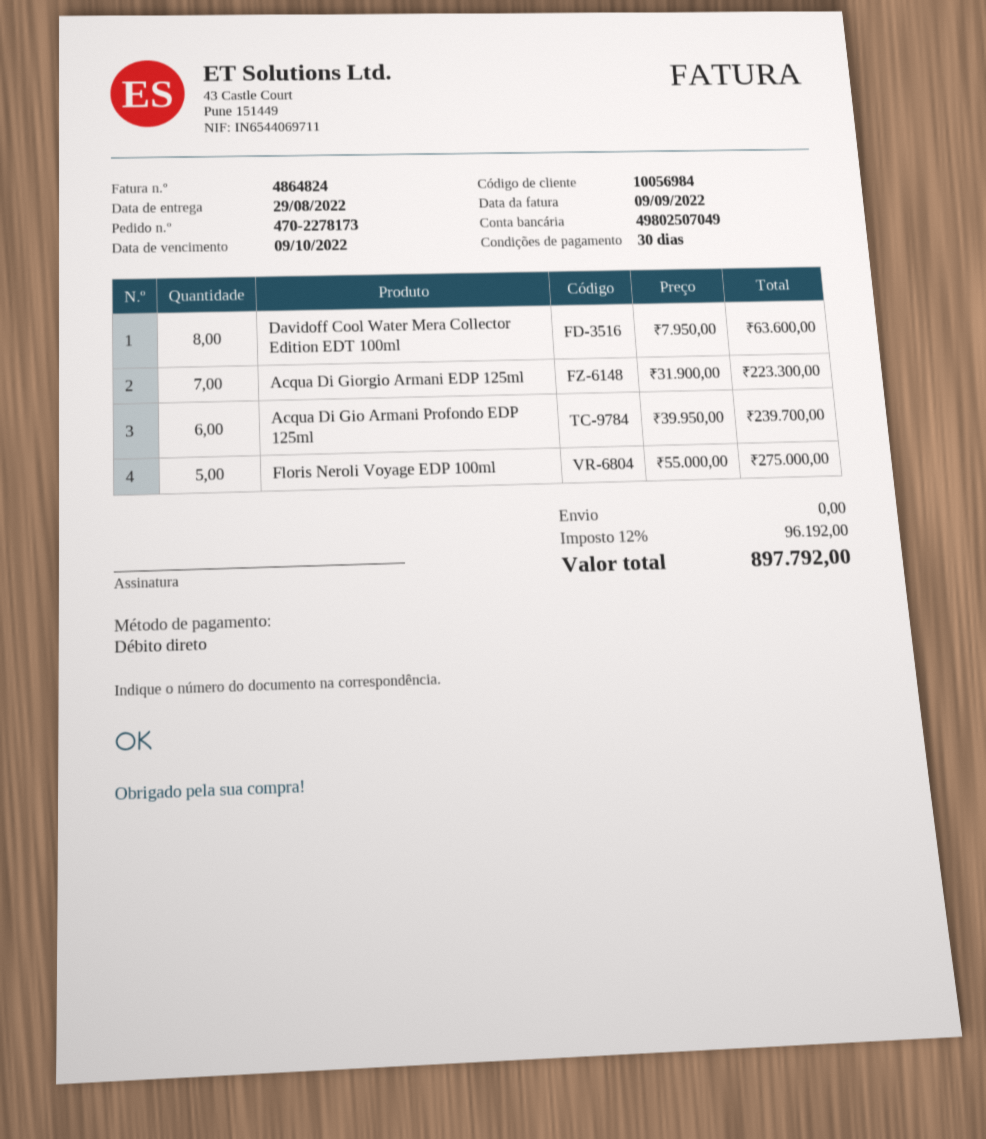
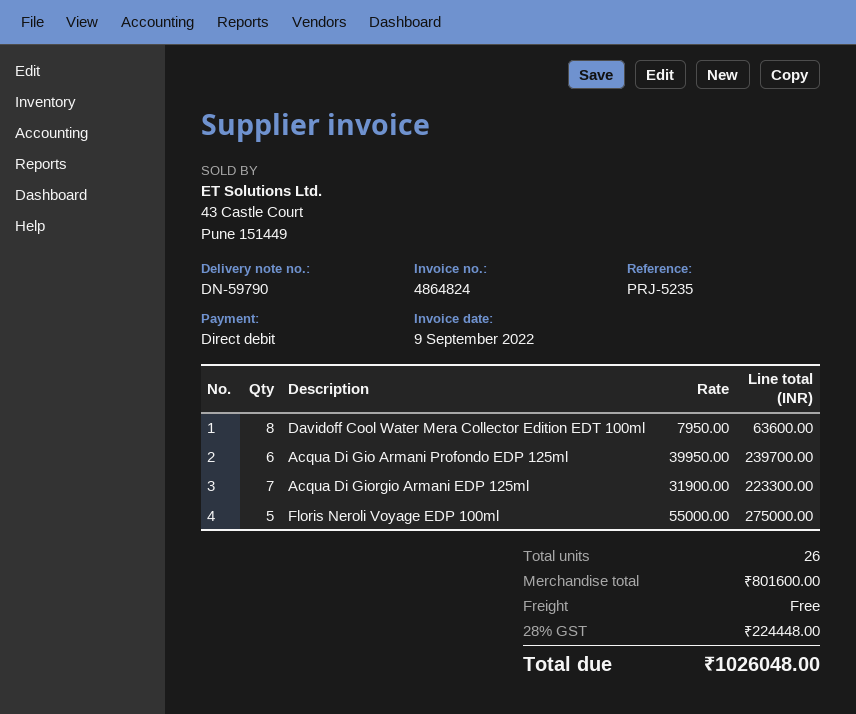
tax: 12% = 96192.00 -> 28% = 224448.00
total: 897792.00 -> 1026048.00

